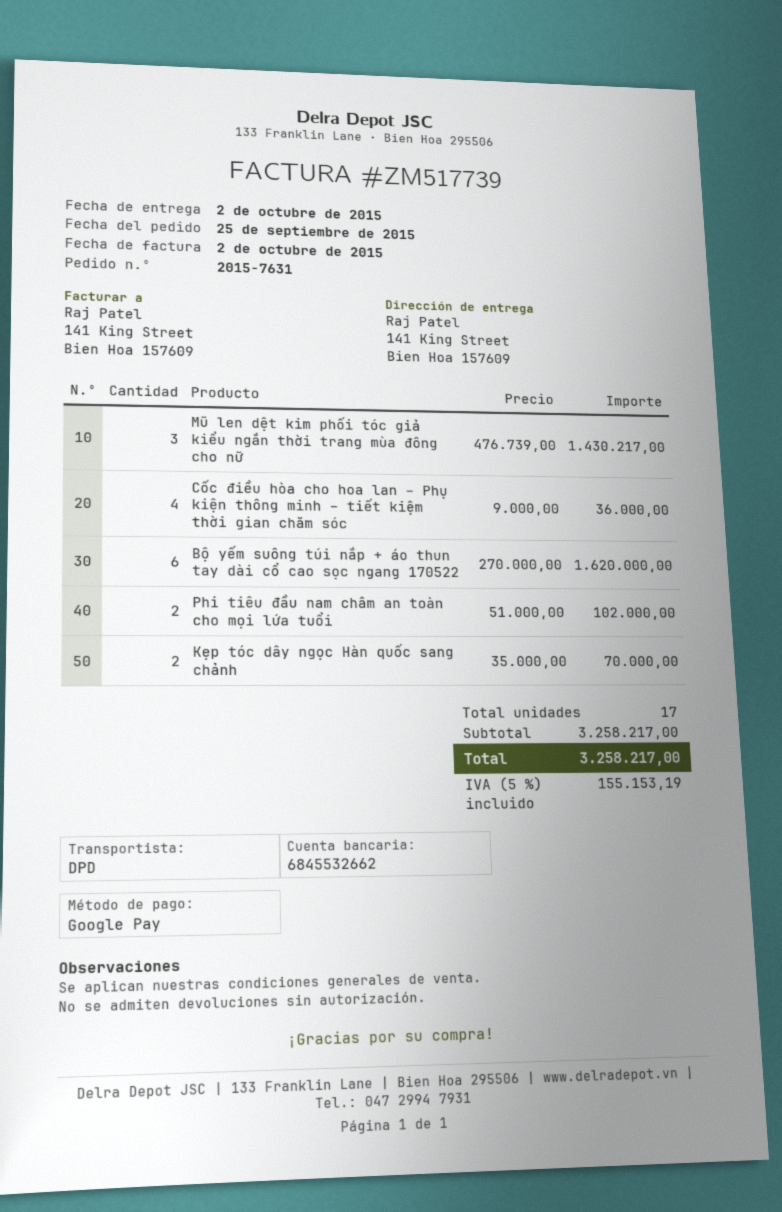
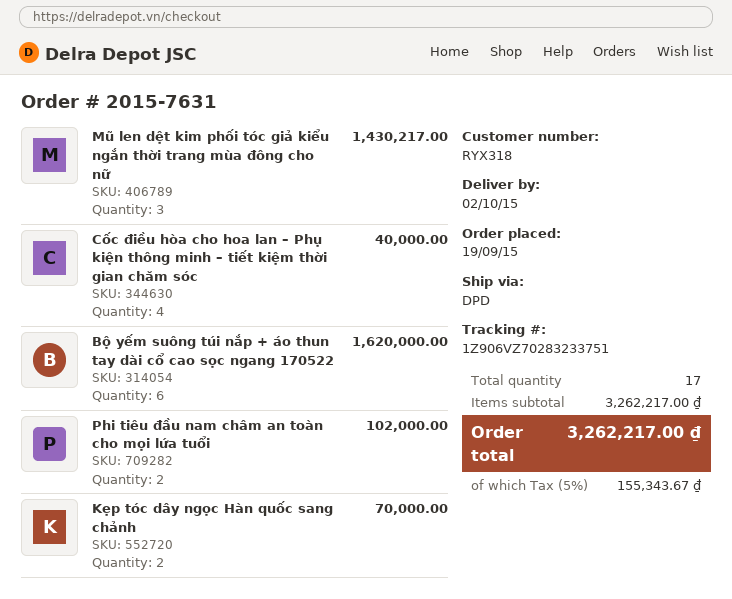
order date: 2015-09-25 -> 2015-09-19
Cốc điều hòa cho hoa lan – Phụ kiện thông minh – tiết kiệm thời gian chăm sóc: 4 for 36000.00 -> 4 for 40000.00
subtotal: 3258217.00 -> 3262217.00
tax: 5% = 155153.19 -> 5% = 155343.67
total: 3258217.00 -> 3262217.00

